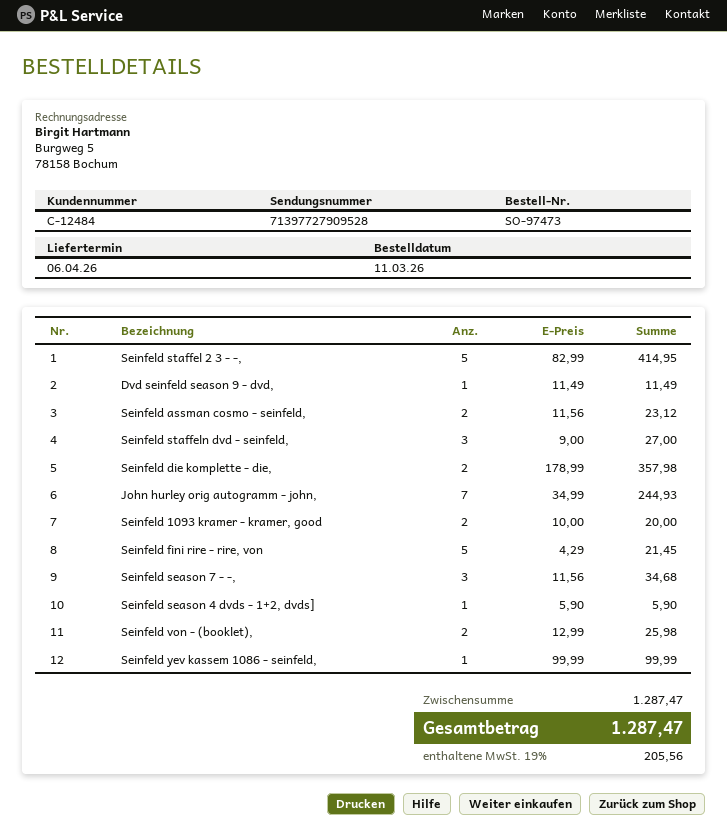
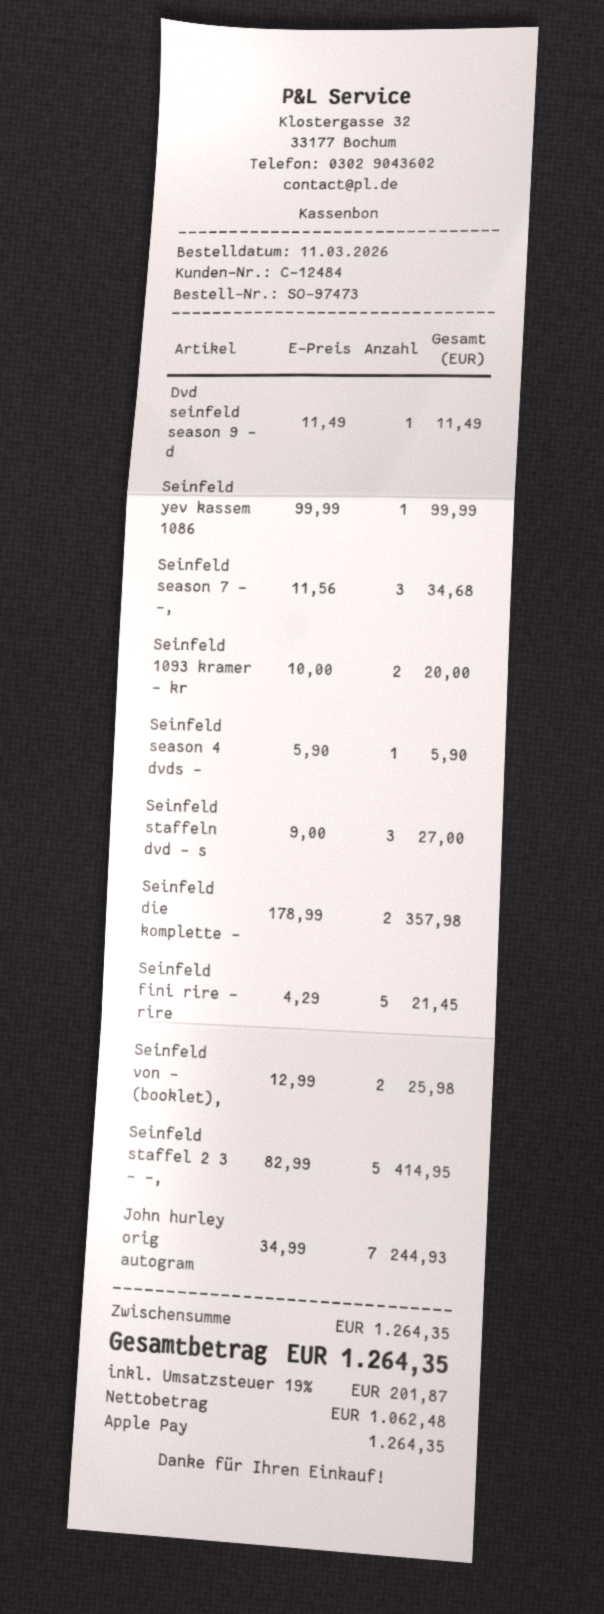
Seinfeld assman cosmo - seinfeld,: 2 x 11.56 = 23.12 -> none
subtotal: 1287.47 -> 1264.35
tax: 19% = 205.56 -> 19% = 201.87
total: 1287.47 -> 1264.35

